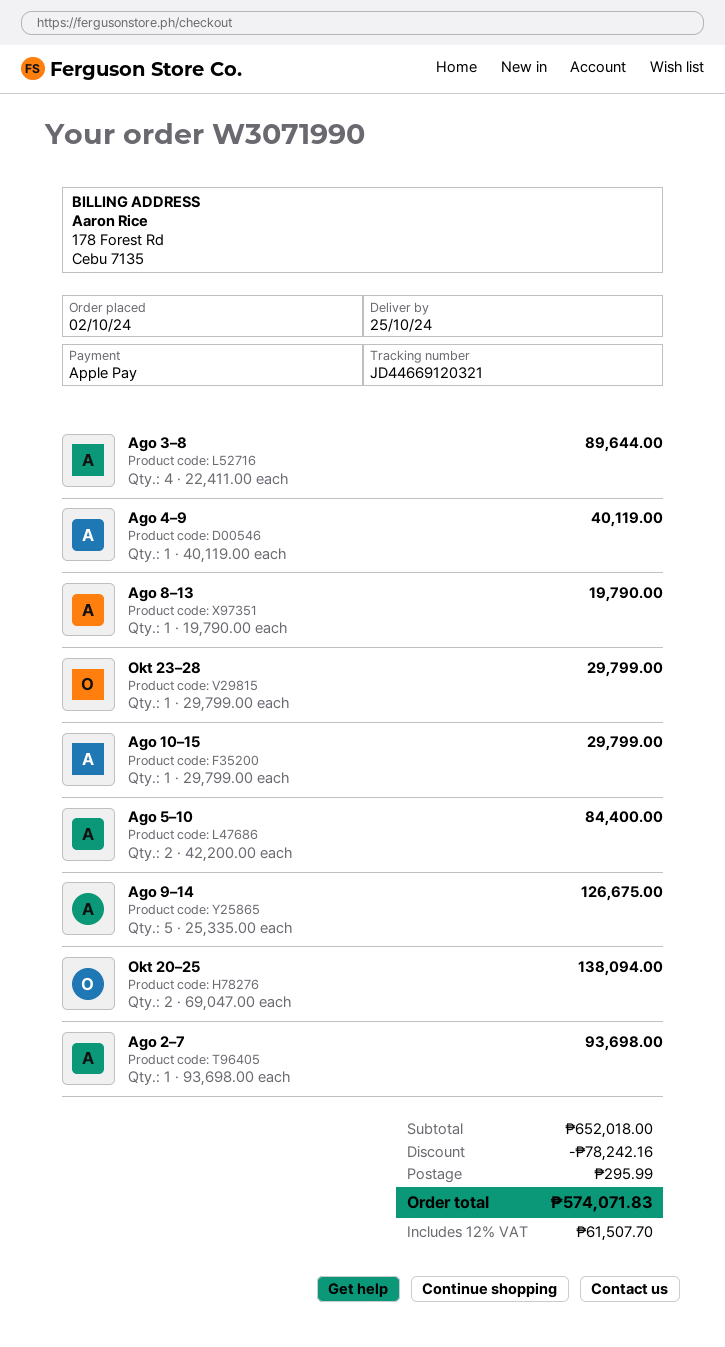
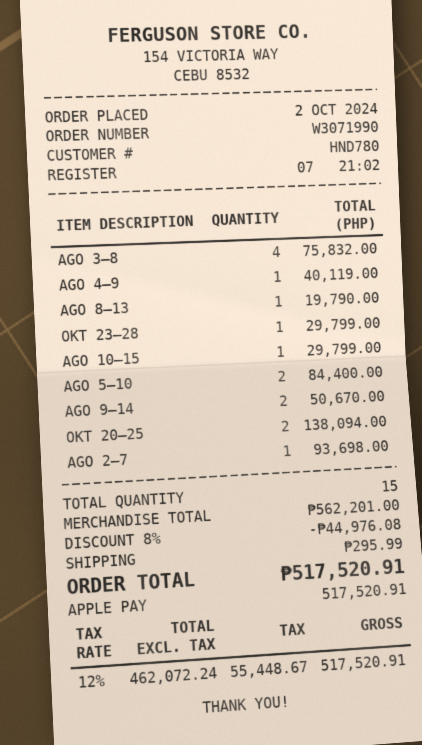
Ago 3–8: 4 for 89644.00 -> 4 for 75832.00
Ago 9–14: 5 for 126675.00 -> 2 for 50670.00
subtotal: 652018.00 -> 562201.00
discount: 78242.16 -> 44976.08
tax: 12% = 61507.70 -> 12% = 55448.67
total: 574071.83 -> 517520.91

